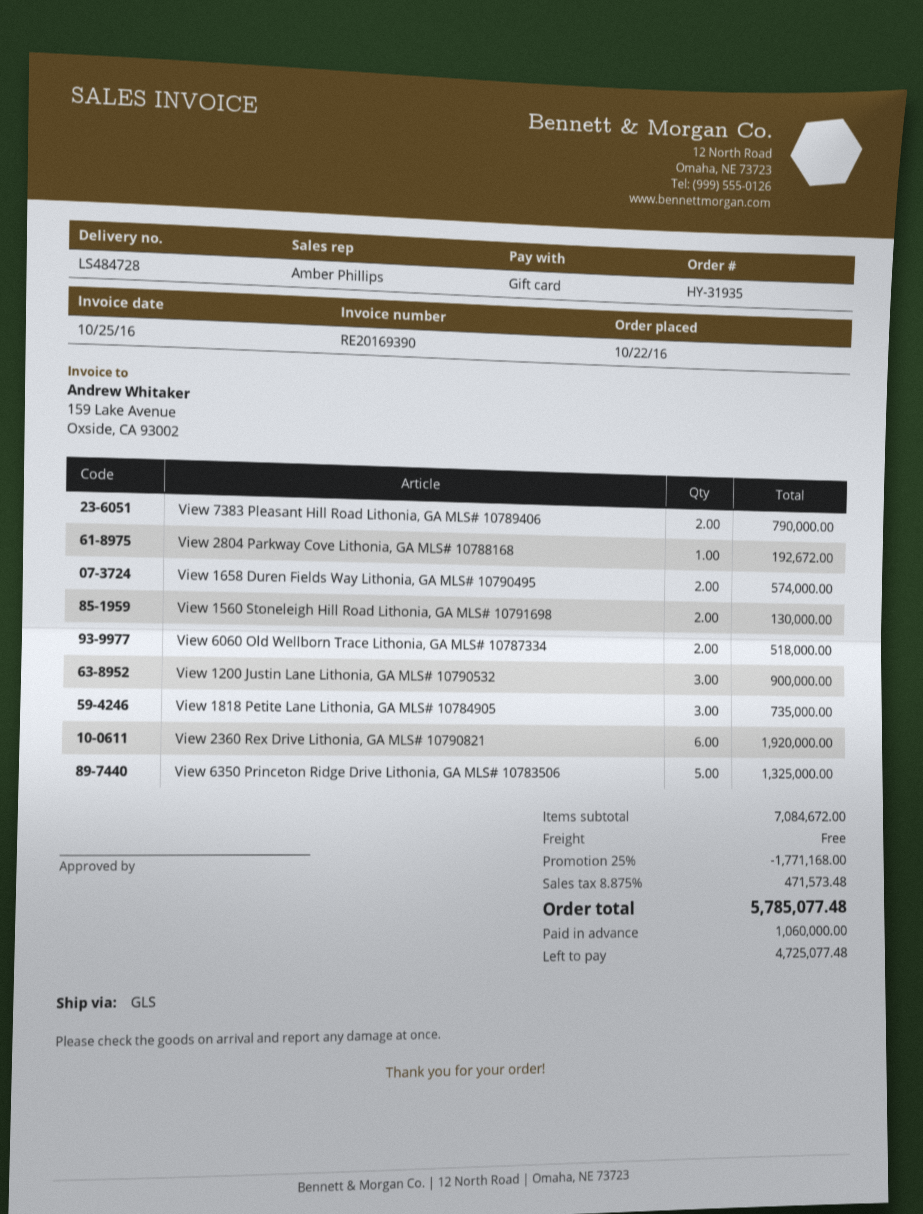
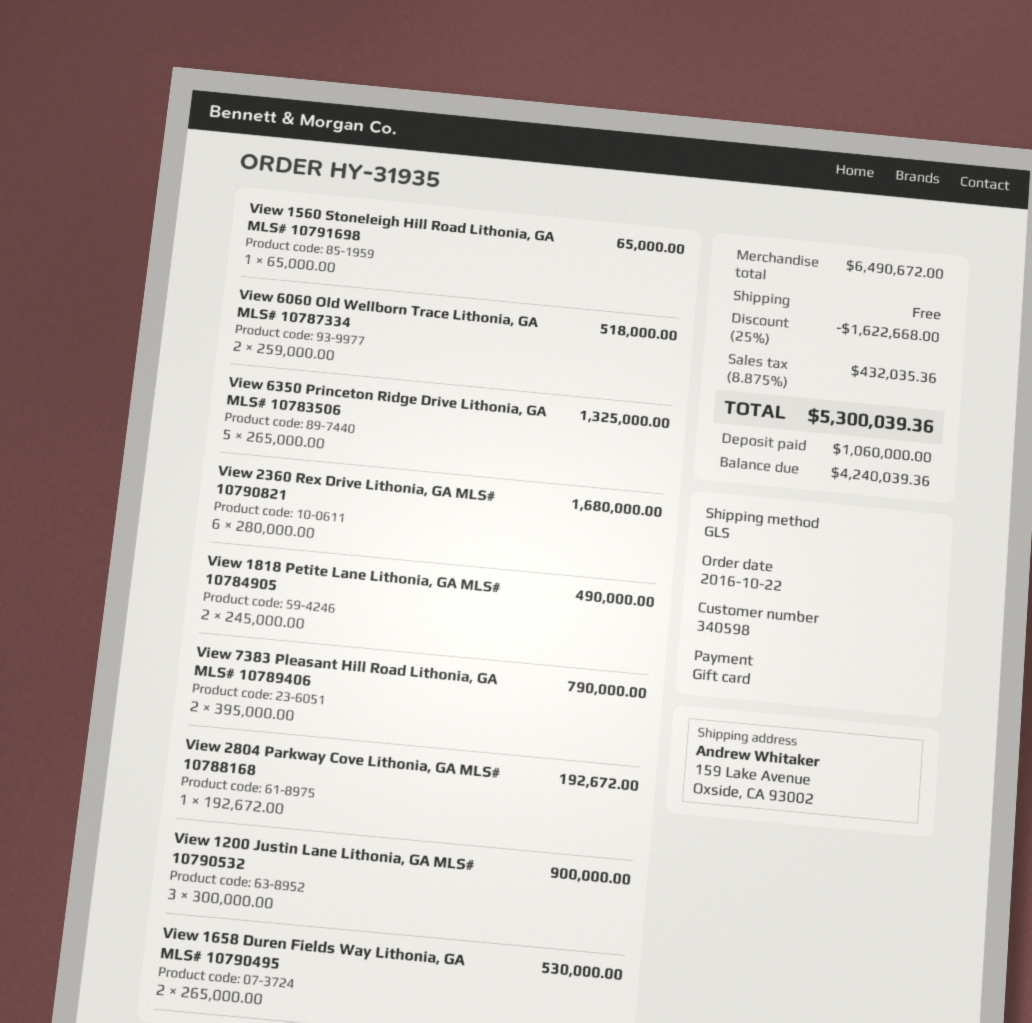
View 1658 Duren Fields Way Lithonia, GA MLS# 10790495: 2 for 574000.00 -> 2 for 530000.00
View 1560 Stoneleigh Hill Road Lithonia, GA MLS# 10791698: 2 for 130000.00 -> 1 for 65000.00
View 1818 Petite Lane Lithonia, GA MLS# 10784905: 3 for 735000.00 -> 2 for 490000.00
View 2360 Rex Drive Lithonia, GA MLS# 10790821: 6 for 1920000.00 -> 6 for 1680000.00
subtotal: 7084672.00 -> 6490672.00
discount: 25% = 1771168.00 -> 25% = 1622668.00
tax: 8.875% = 471573.48 -> 8.875% = 432035.36
total: 5785077.48 -> 5300039.36
balance: 4725077.48 -> 4240039.36

